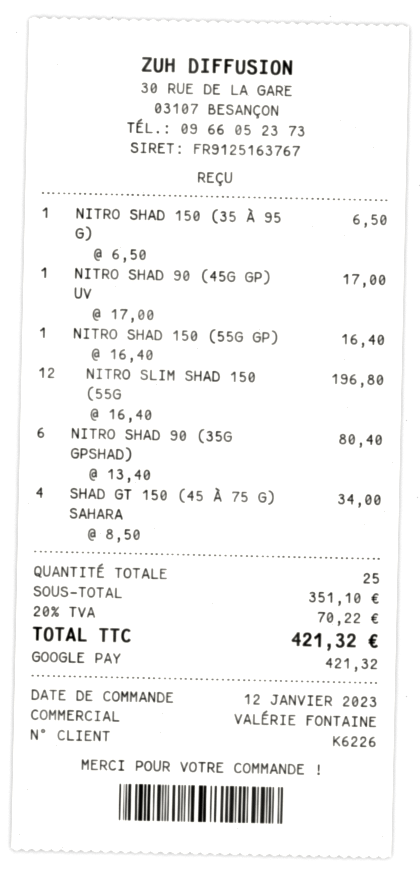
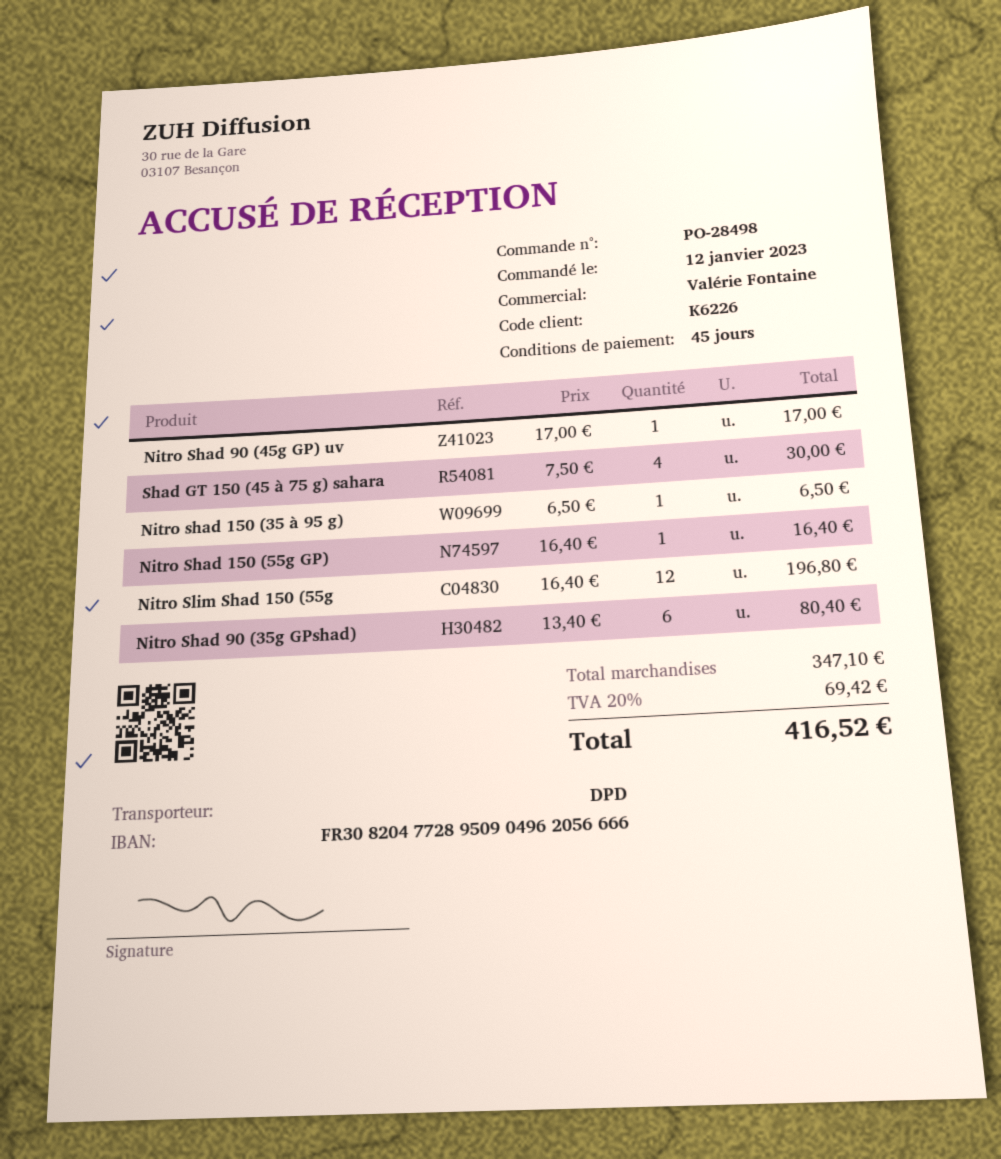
SHAD GT 150 (45 À 75 G) SAHARA: 4 x 8.50 = 34.00 -> 4 x 7.50 = 30.00
subtotal: 351.10 -> 347.10
tax: 20% = 70.22 -> 20% = 69.42
total: 421.32 -> 416.52

